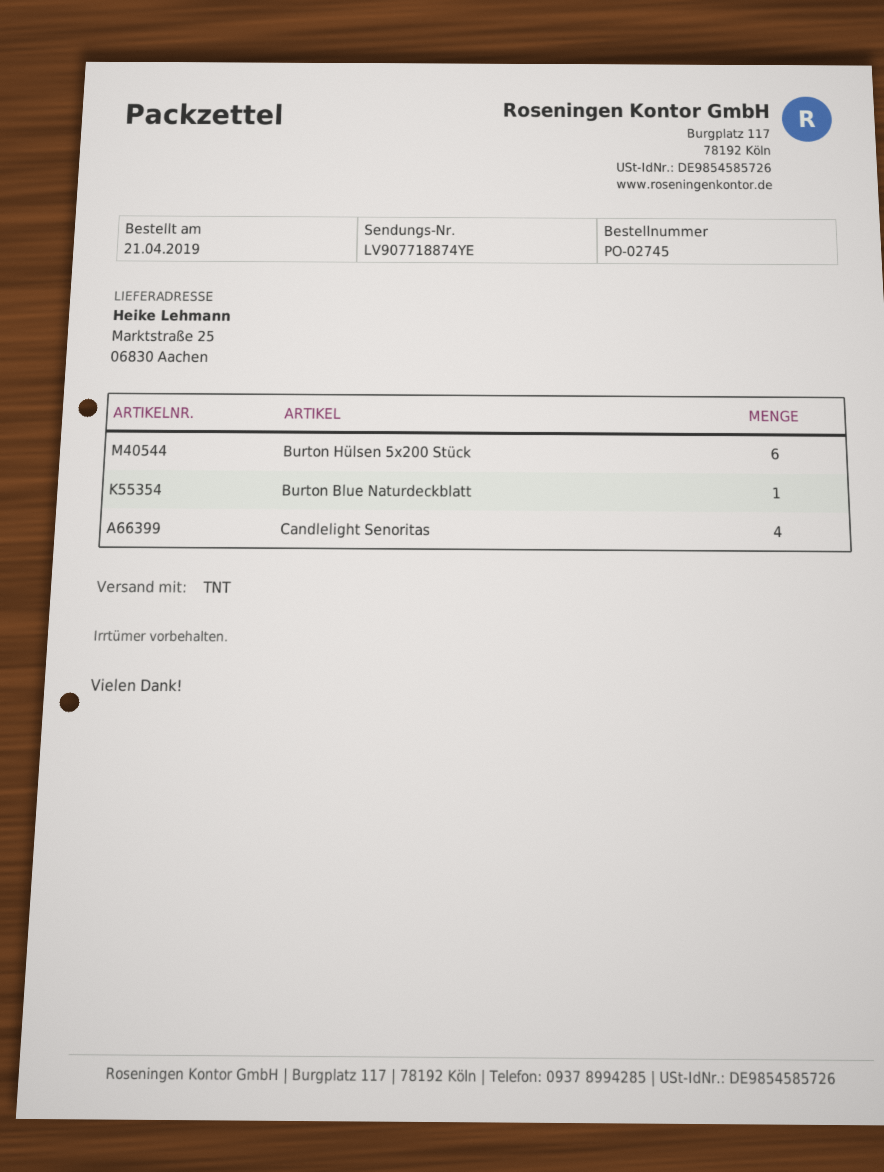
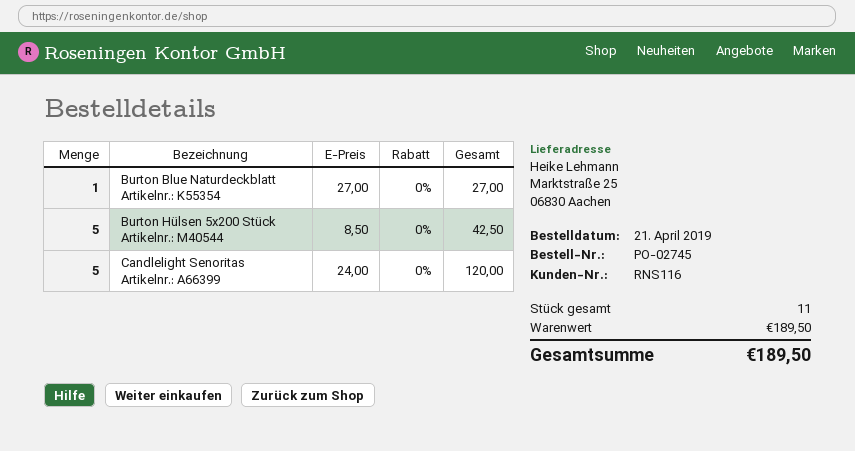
Burton Hülsen 5x200 Stück: 6 -> 5
Candlelight Senoritas: 4 -> 5

